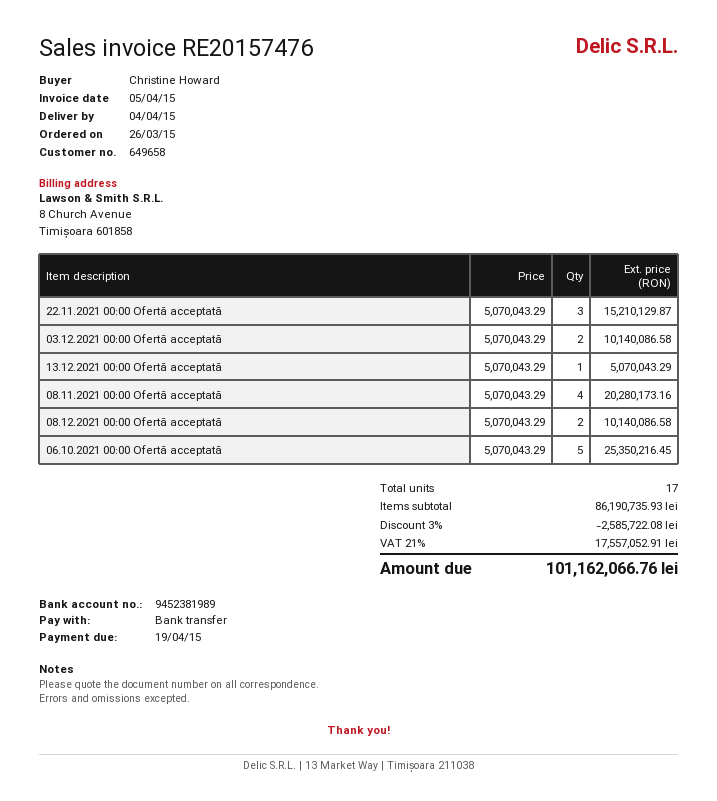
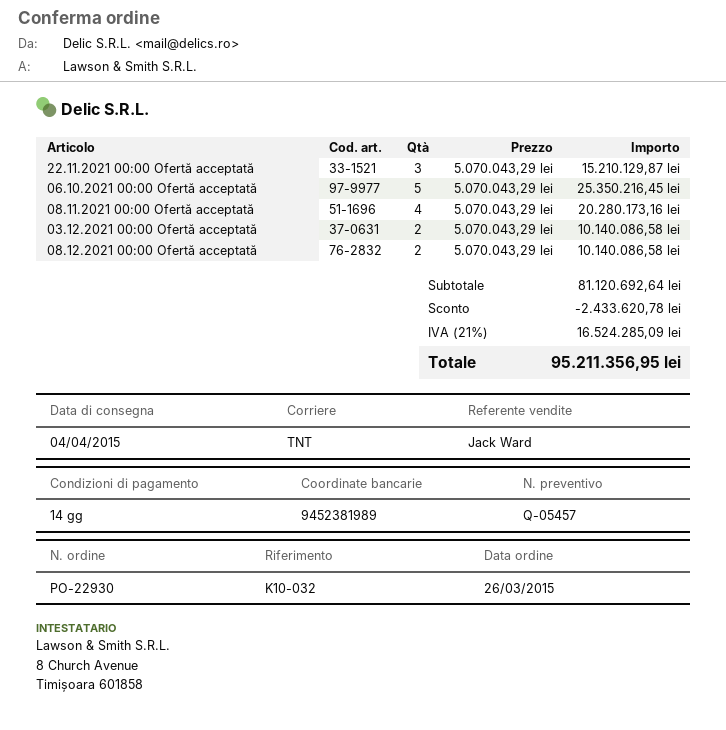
13.12.2021 00:00 Ofertă acceptată: 1 x 5070043.29 = 5070043.29 -> none
subtotal: 86190735.93 -> 81120692.64
discount: 2585722.08 -> 2433620.78
tax: 21% = 17557052.91 -> 21% = 16524285.09
total: 101162066.76 -> 95211356.95

